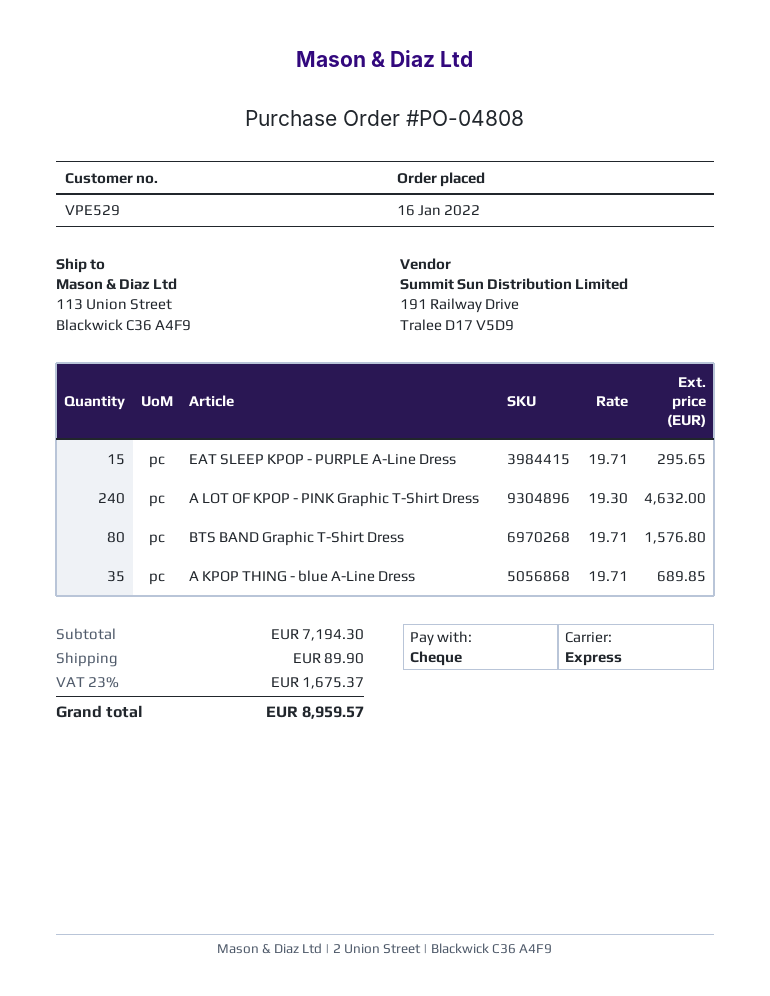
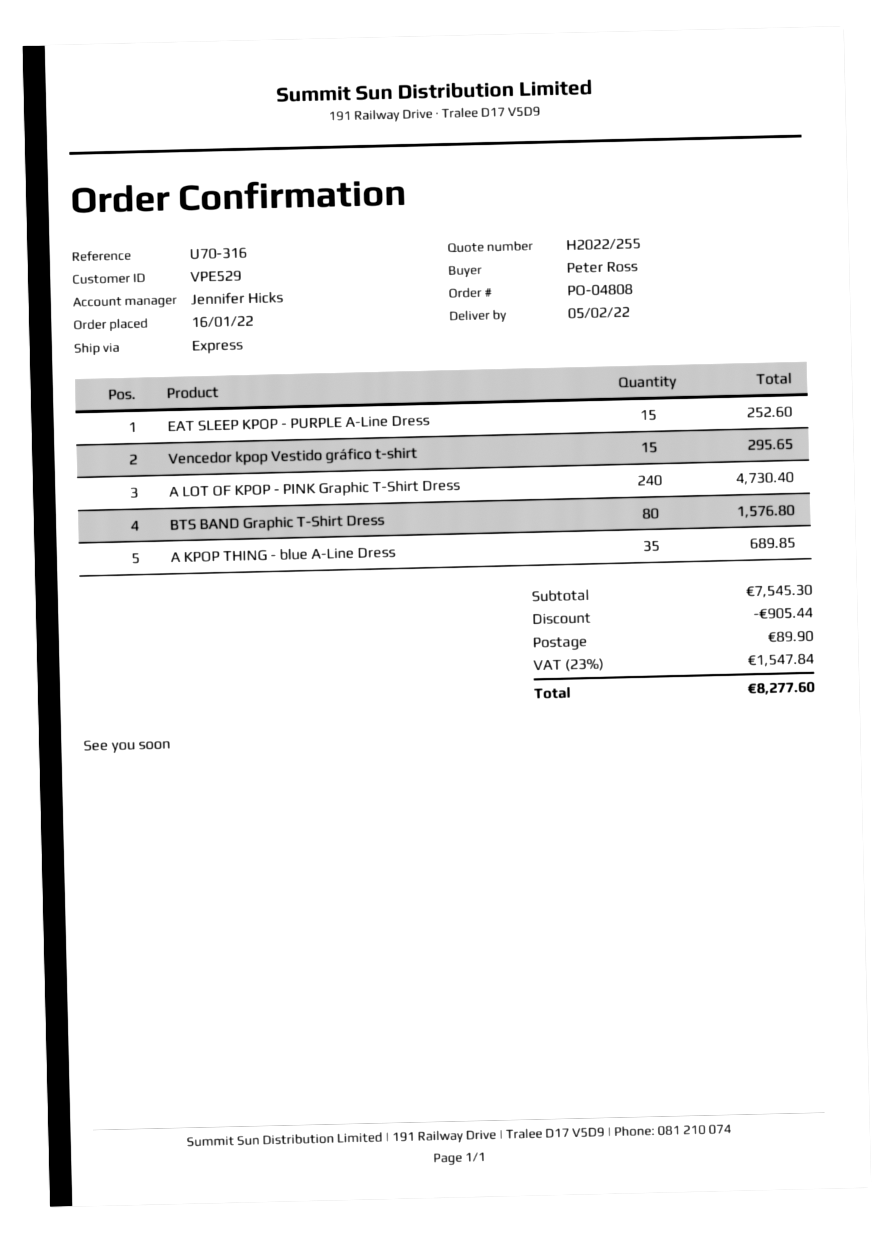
EAT SLEEP KPOP - PURPLE A-Line Dress: 15 for 295.65 -> 15 for 252.60
A LOT OF KPOP - PINK Graphic T-Shirt Dress: 240 for 4632.00 -> 240 for 4730.40
Vencedor kpop Vestido gráfico t-shirt: none -> 15 for 295.65
subtotal: 7194.30 -> 7545.30
discount: none -> 905.44
tax: 23% = 1675.37 -> 23% = 1547.84
total: 8959.57 -> 8277.60

